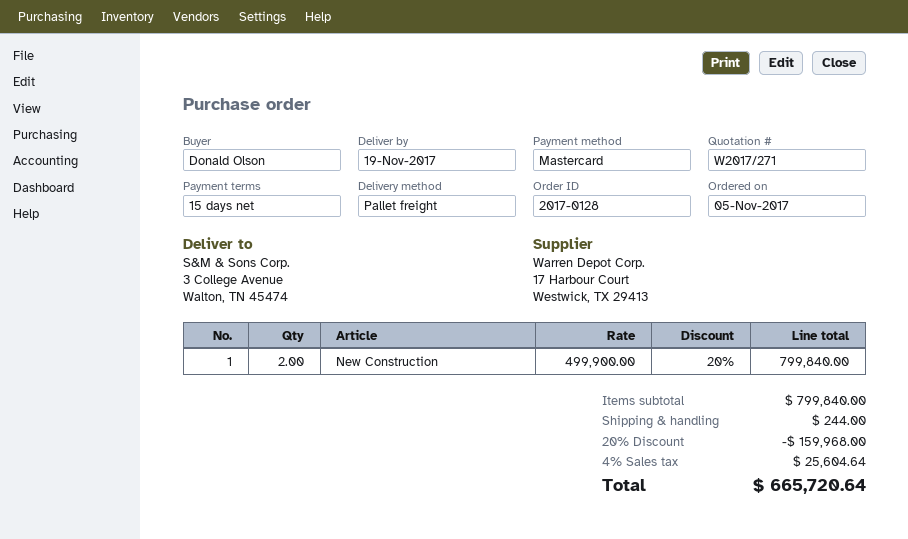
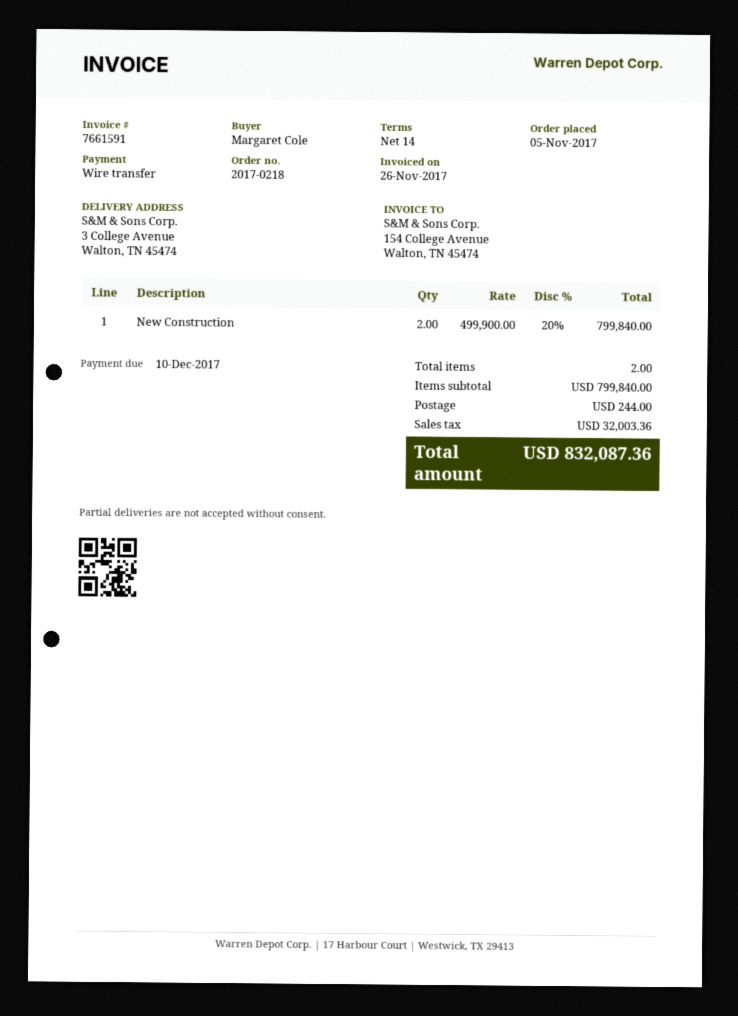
order number: 2017-0128 -> 2017-0218
payment terms: 15 days -> 14 days
ordered by: Donald Olson -> Margaret Cole
payment method: Mastercard -> bank transfer
discount: 20% = 159968.00 -> none
tax: 25604.64 -> 32003.36
total: 665720.64 -> 832087.36

